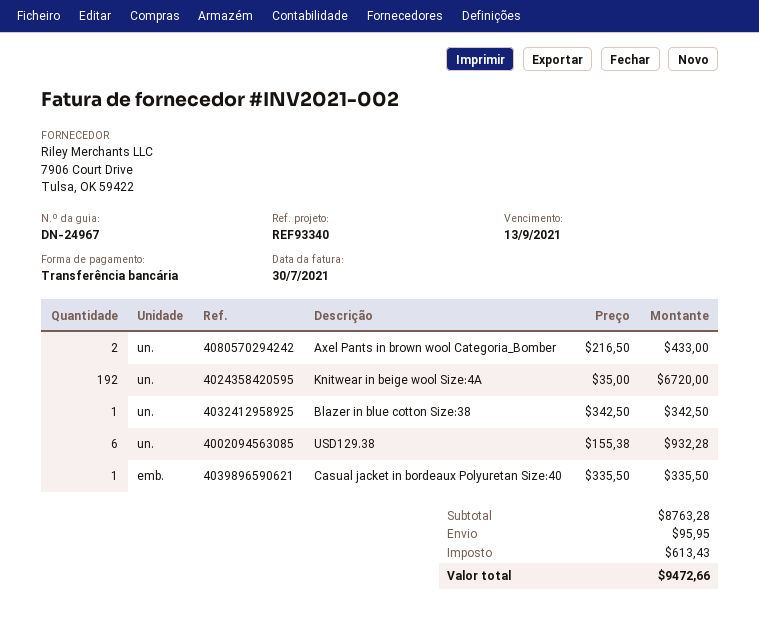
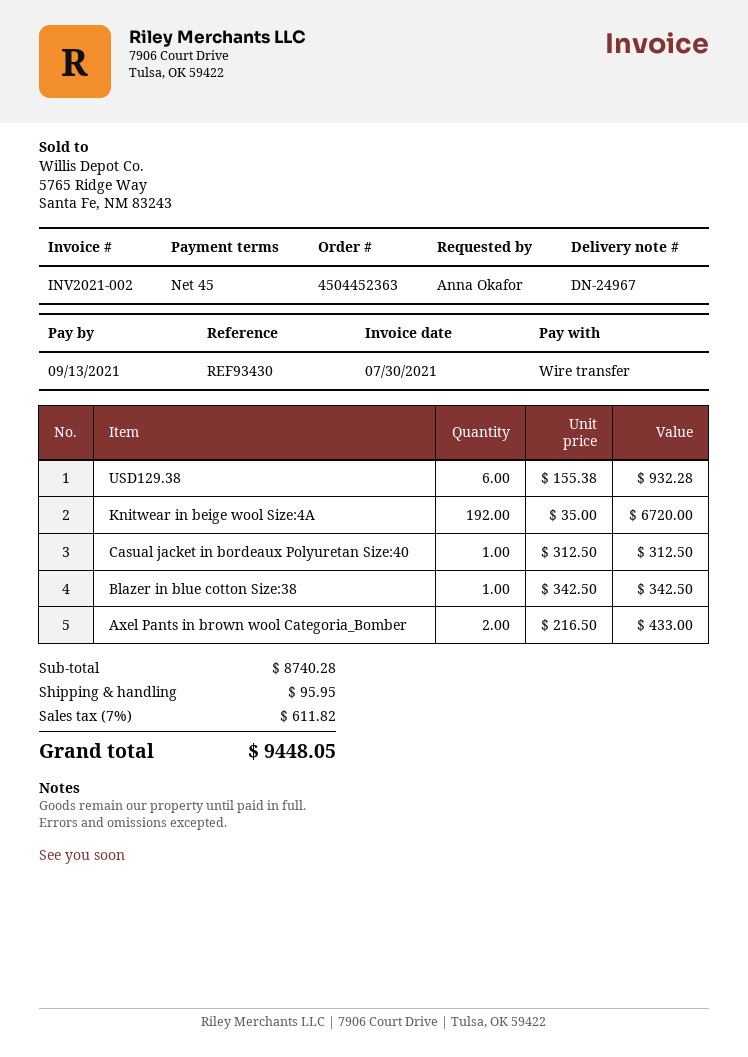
reference: REF93340 -> REF93430
Casual jacket in bordeaux Polyuretan Size:40: 1 x 335.50 = 335.50 -> 1 x 312.50 = 312.50
subtotal: 8763.28 -> 8740.28
tax: 613.43 -> 611.82
total: 9472.66 -> 9448.05

